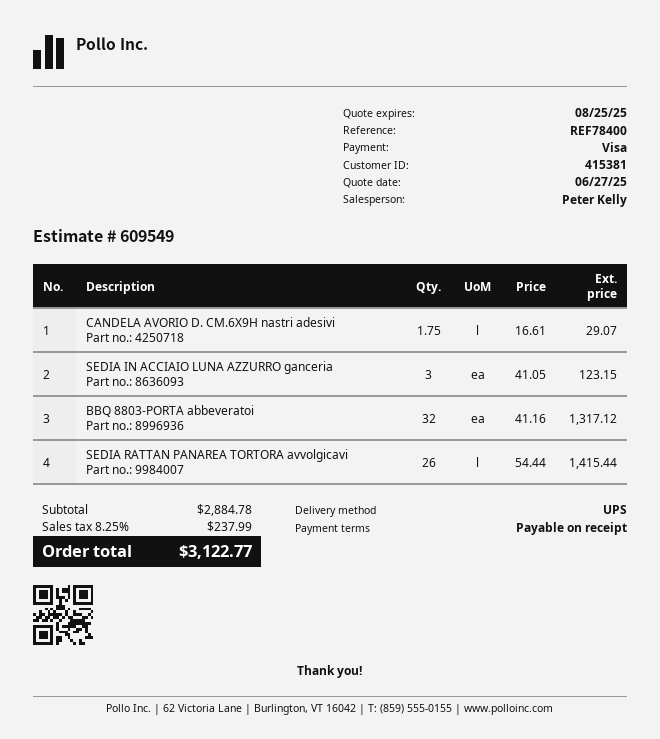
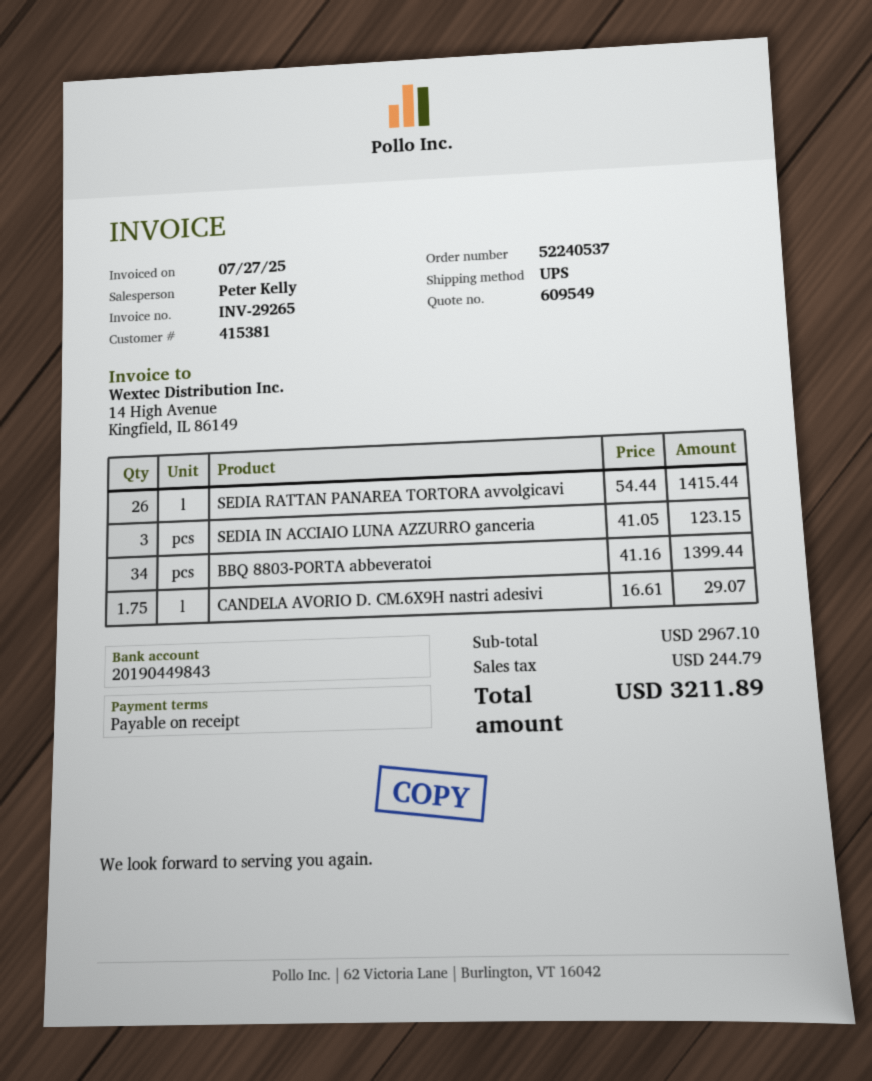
BBQ 8803-PORTA abbeveratoi: 32 x 41.16 = 1317.12 -> 34 x 41.16 = 1399.44
subtotal: 2884.78 -> 2967.10
tax: 237.99 -> 244.79
total: 3122.77 -> 3211.89

